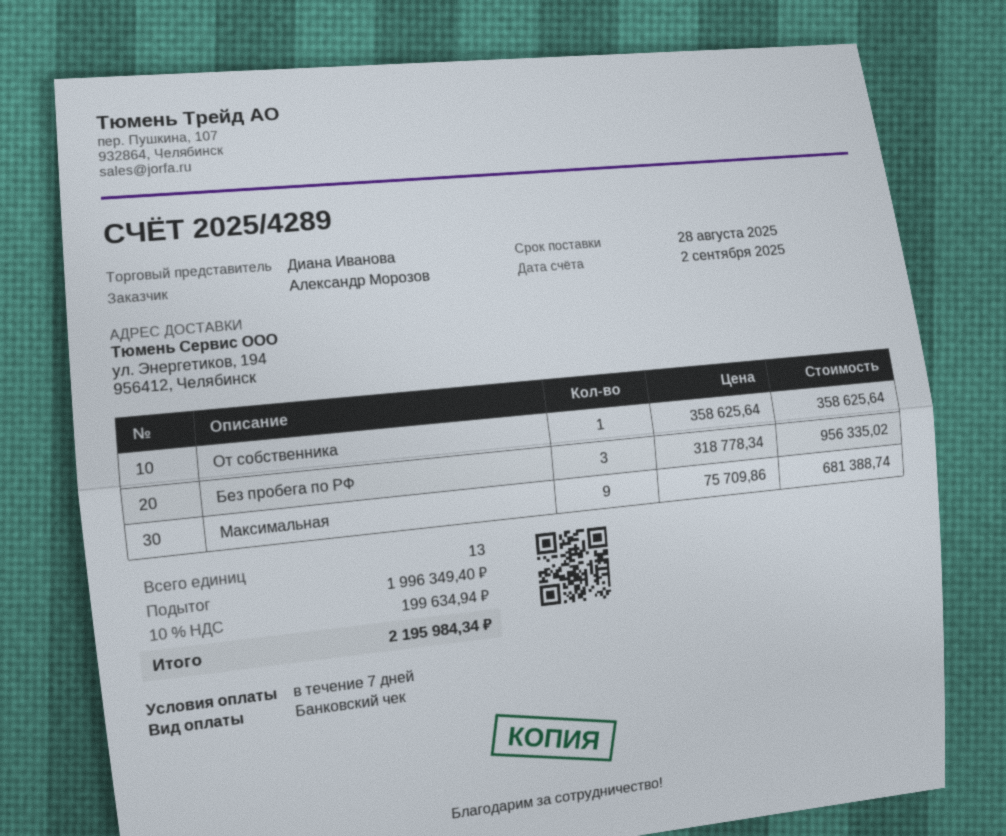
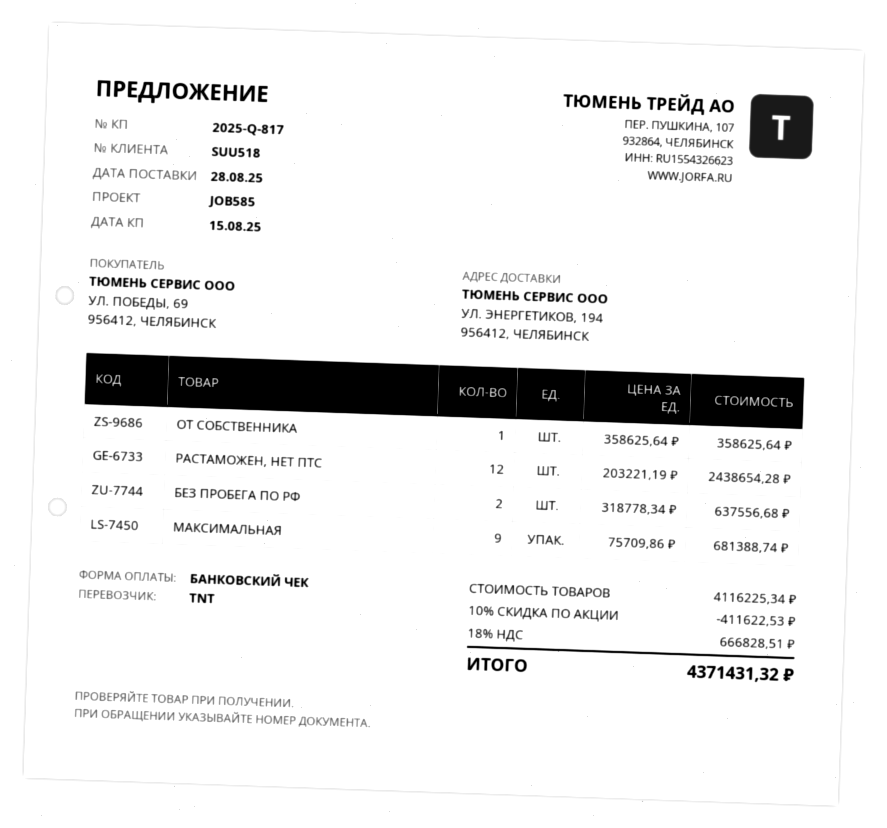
Без пробега по РФ: 3 x 318778.34 = 956335.02 -> 2 x 318778.34 = 637556.68
РАСТАМОЖЕН, НЕТ ПТС: none -> 12 x 203221.19 = 2438654.28
subtotal: 1996349.40 -> 4116225.34
discount: none -> 10% = 411622.53
tax: 10% = 199634.94 -> 18% = 666828.51
total: 2195984.34 -> 4371431.32

